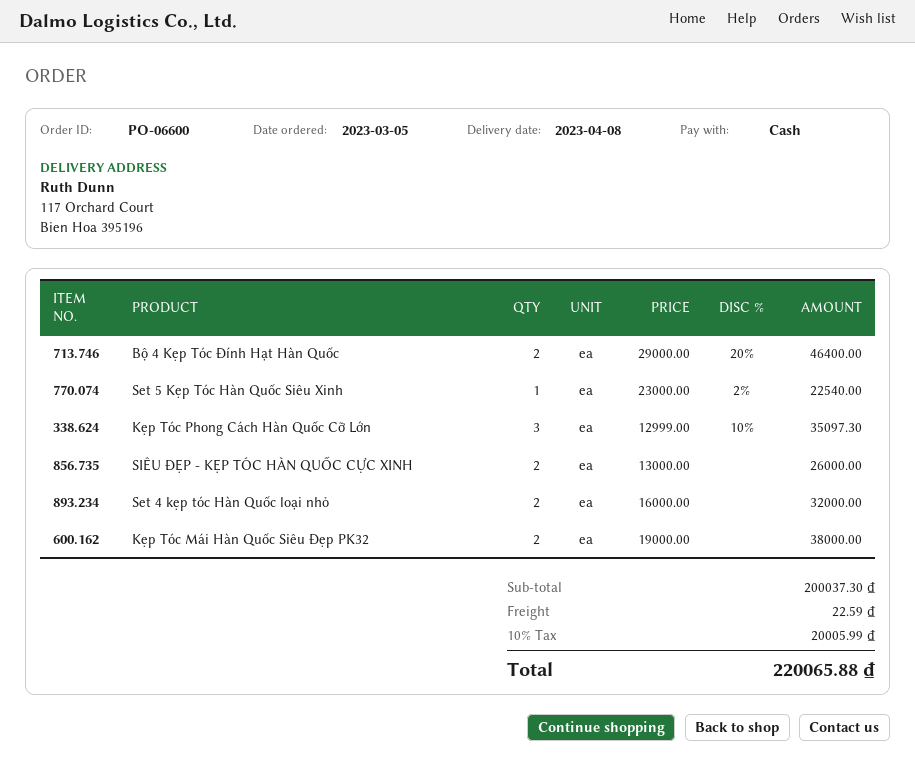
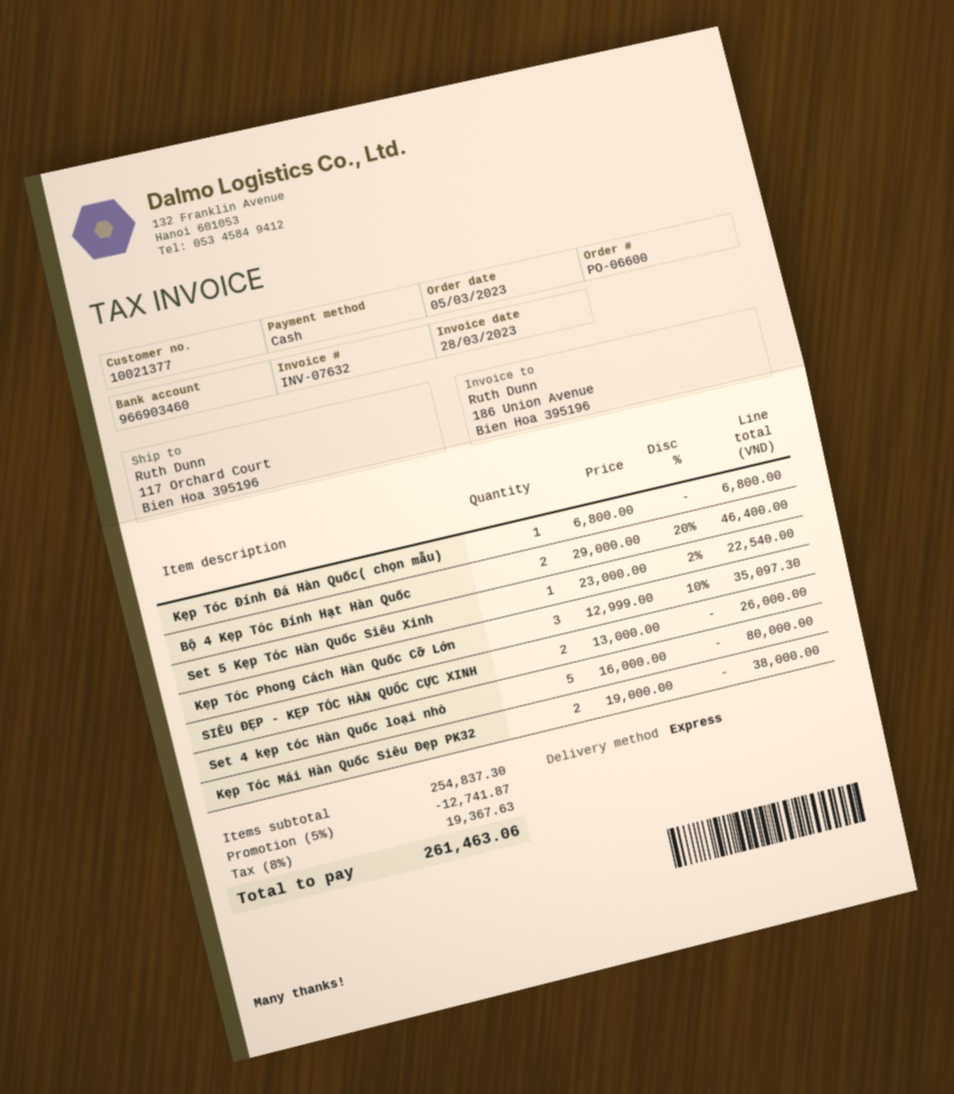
Set 4 kẹp tóc Hàn Quốc loại nhỏ: 2 x 16000.00 = 32000.00 -> 5 x 16000.00 = 80000.00
Kẹp Tóc Đính Đá Hàn Quốc( chọn mẫu): none -> 1 x 6800.00 = 6800.00
subtotal: 200037.30 -> 254837.30
discount: none -> 5% = 12741.87
shipping: 22.59 -> none
tax: 10% = 20005.99 -> 8% = 19367.63
total: 220065.88 -> 261463.06

